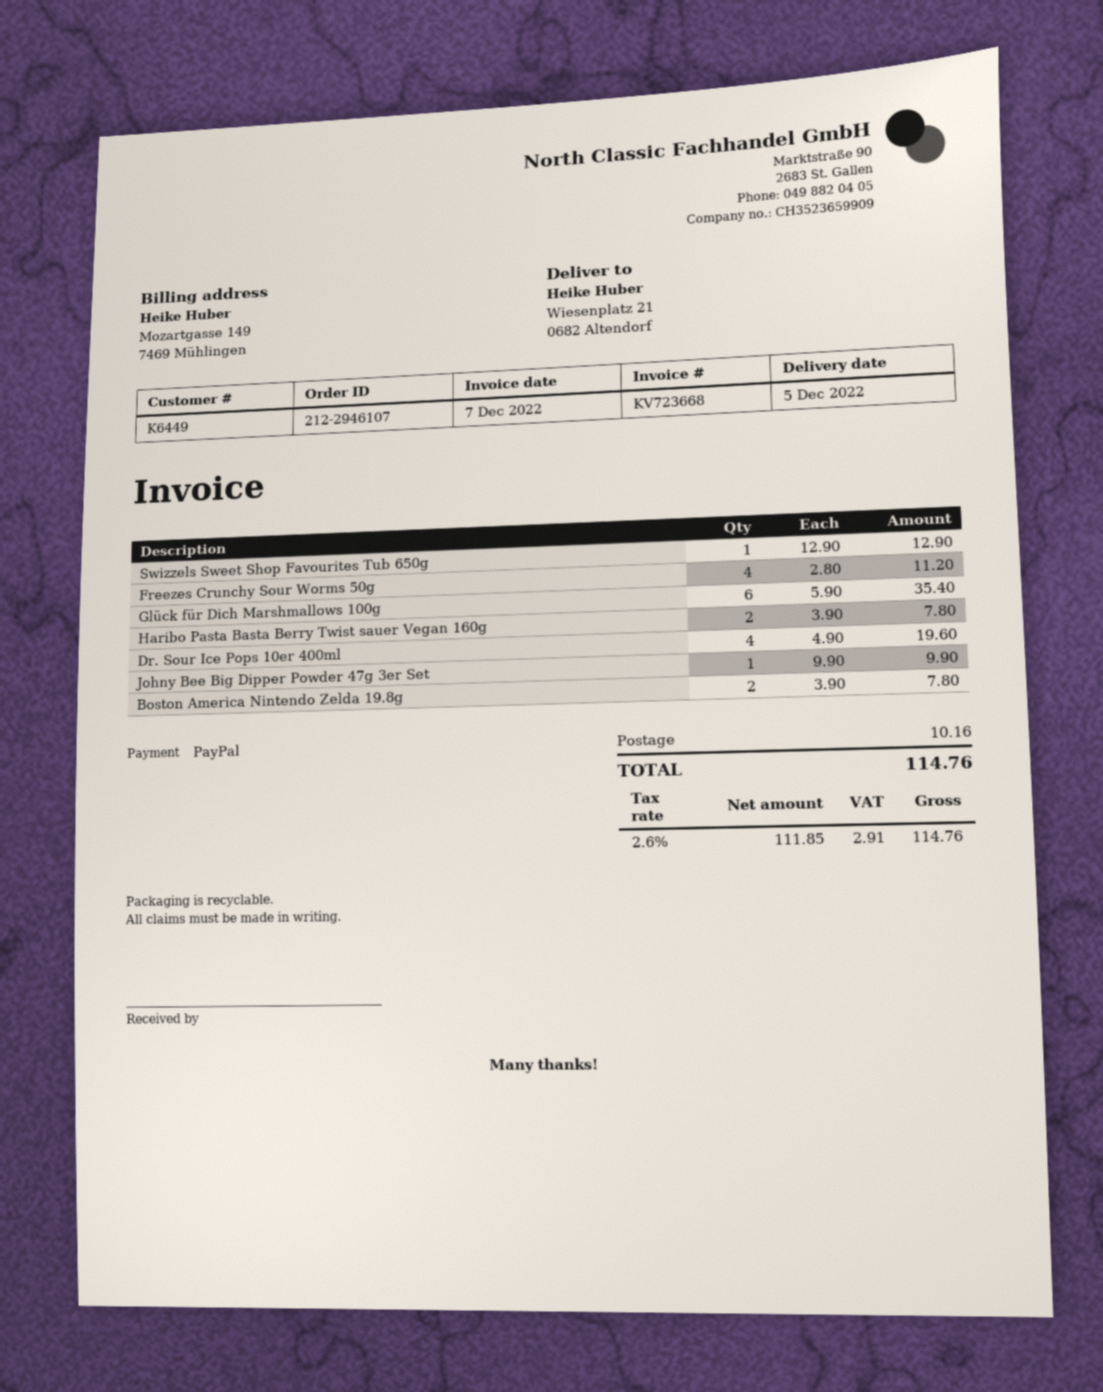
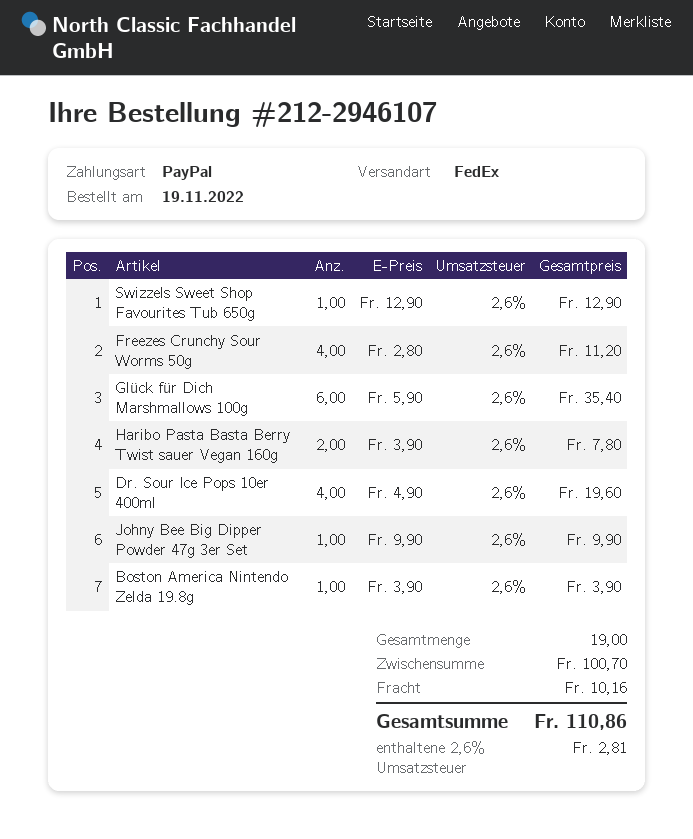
Boston America Nintendo Zelda 19.8g: 2 x 3.90 = 7.80 -> 1 x 3.90 = 3.90
tax: 2.6% = 2.91 -> 2.6% = 2.81
total: 114.76 -> 110.86

